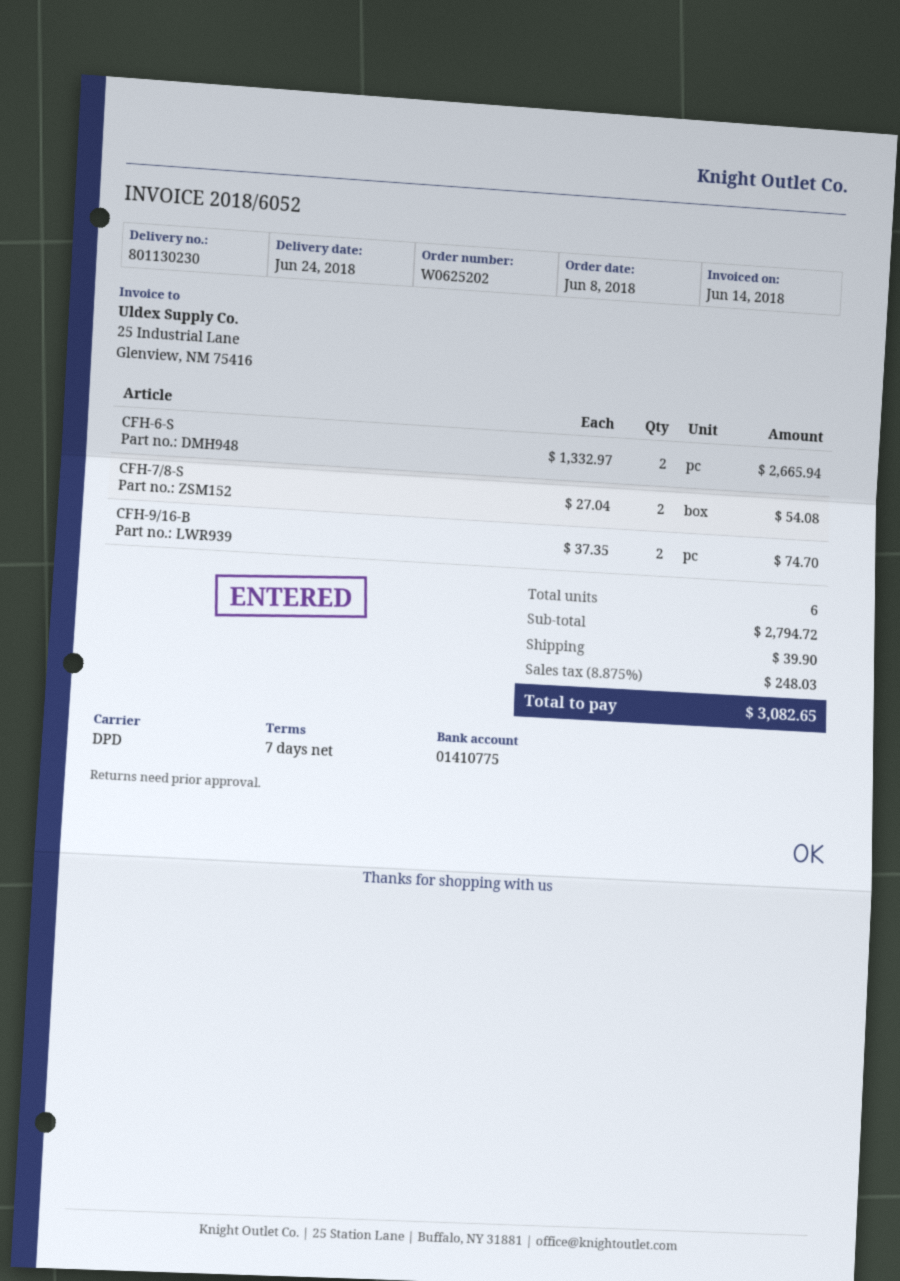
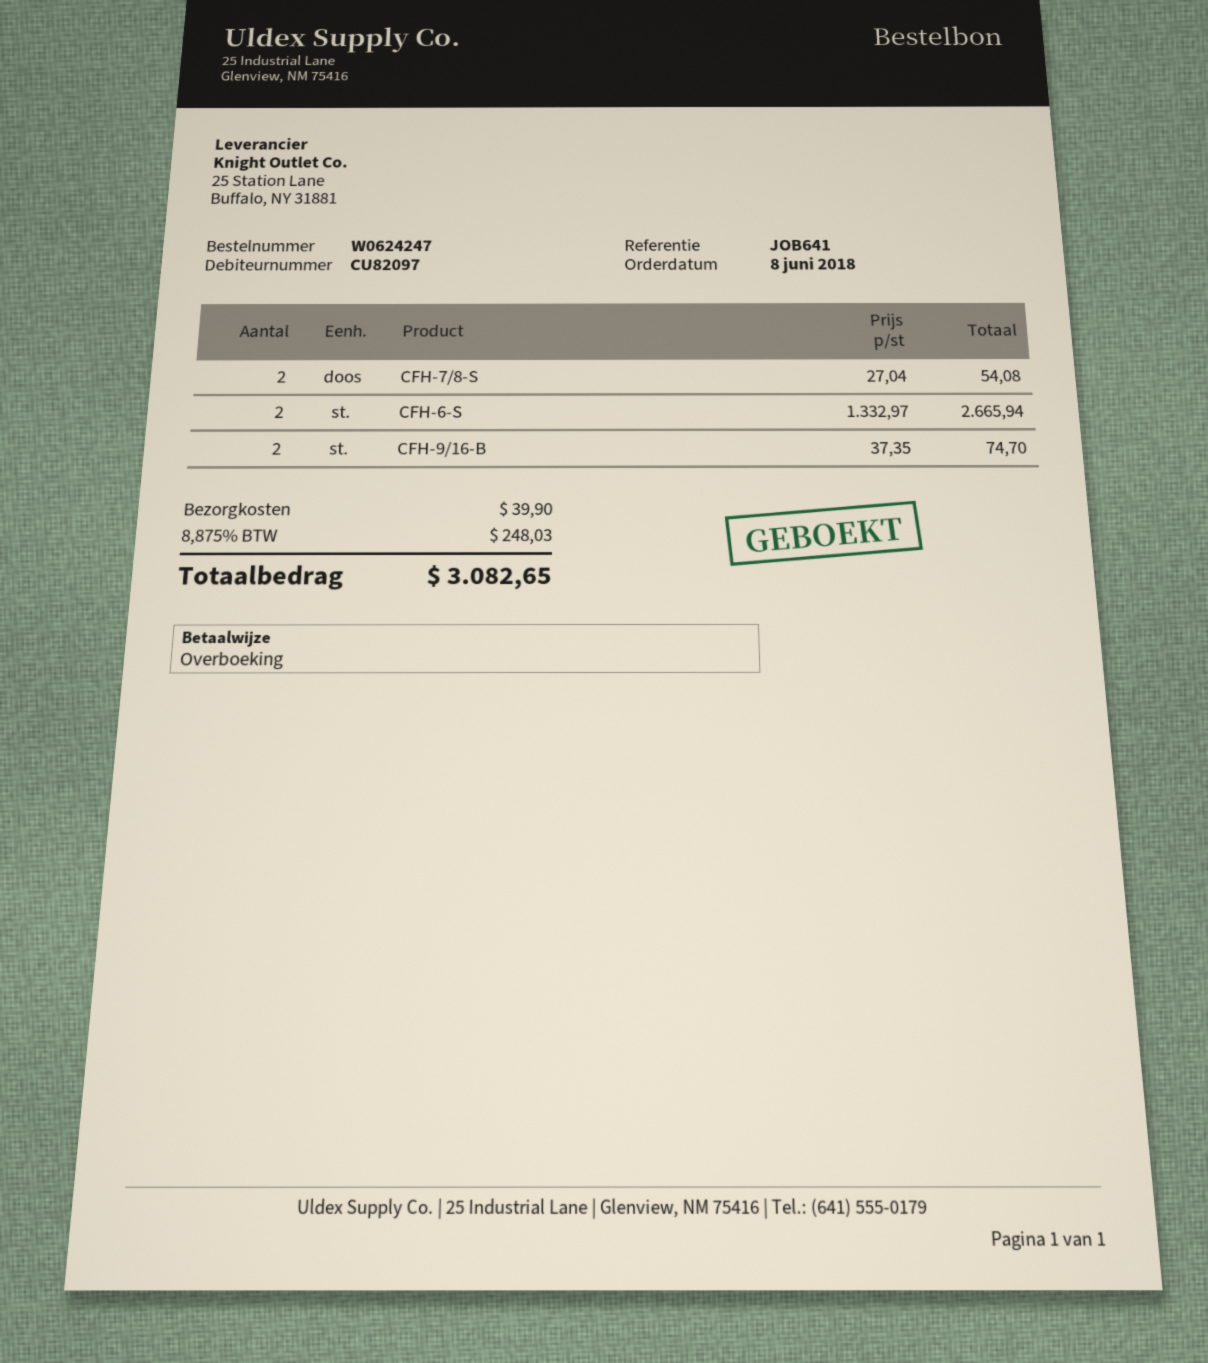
order number: W0625202 -> W0624247

